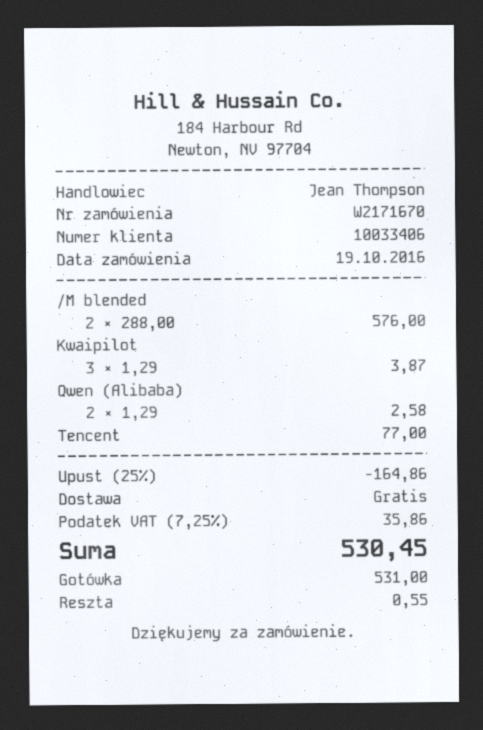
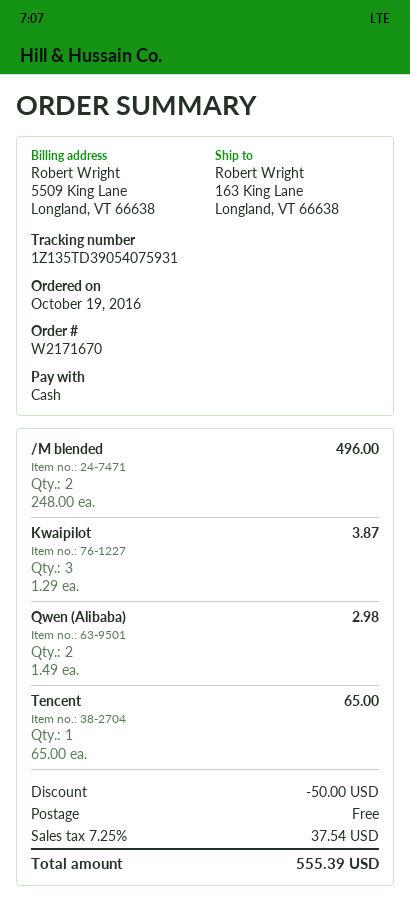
/M blended: 2 x 288.00 = 576.00 -> 2 x 248.00 = 496.00
Qwen (Alibaba): 2 x 1.29 = 2.58 -> 2 x 1.49 = 2.98
Tencent: 1 x 77.00 = 77.00 -> 1 x 65.00 = 65.00
discount: 164.86 -> 50.00
tax: 7.25% = 35.86 -> 7.25% = 37.54
total: 530.45 -> 555.39

